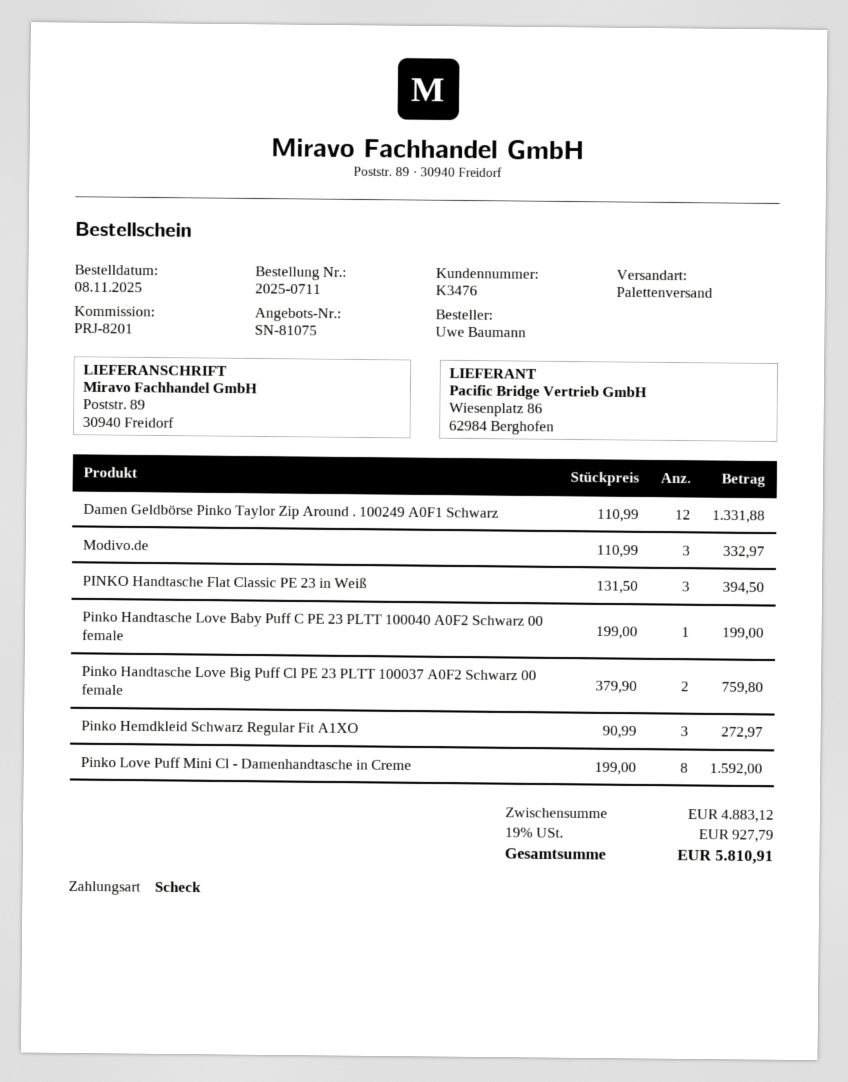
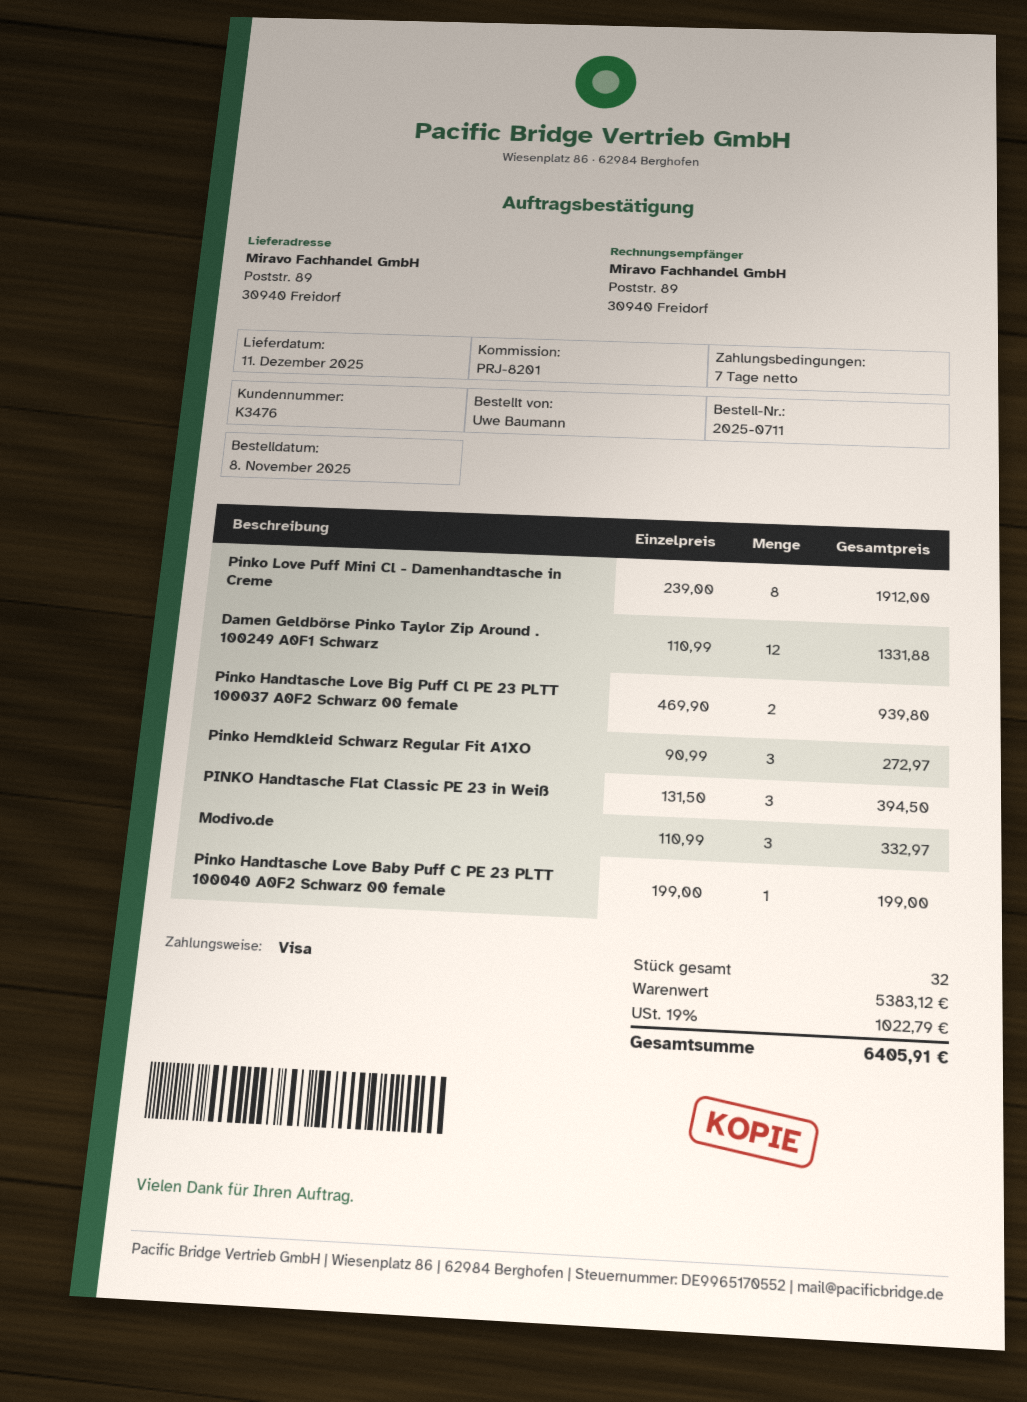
payment method: cheque -> Visa
Pinko Handtasche Love Big Puff Cl PE 23 PLTT 100037 A0F2 Schwarz 00 female: 2 x 379.90 = 759.80 -> 2 x 469.90 = 939.80
Pinko Love Puff Mini Cl - Damenhandtasche in Creme: 8 x 199.00 = 1592.00 -> 8 x 239.00 = 1912.00
subtotal: 4883.12 -> 5383.12
tax: 19% = 927.79 -> 19% = 1022.79
total: 5810.91 -> 6405.91

